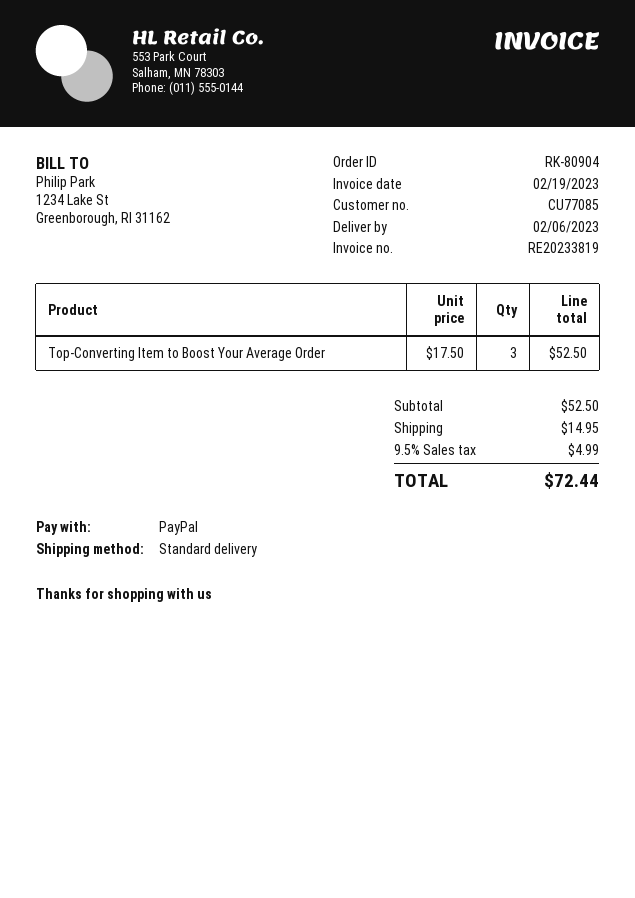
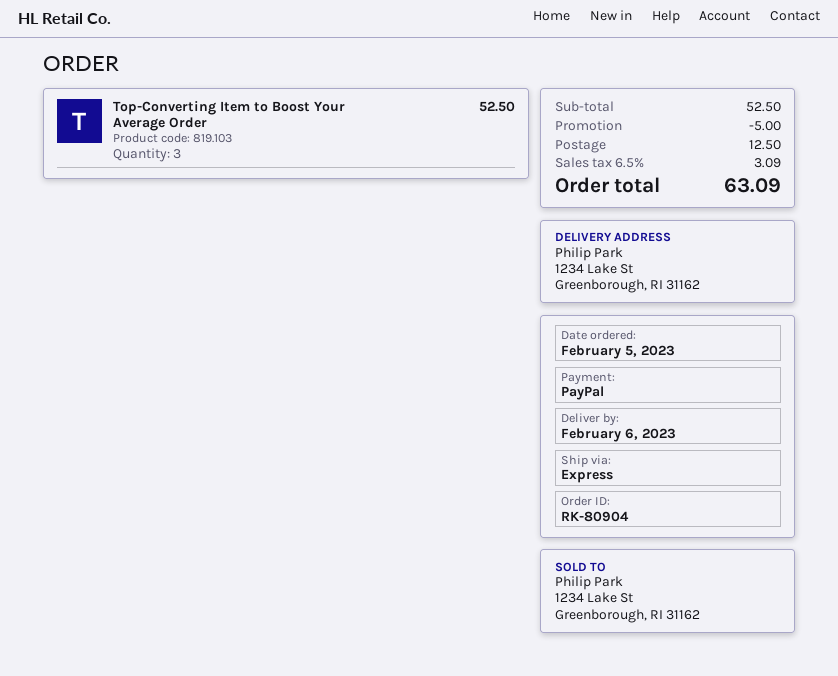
shipping method: standard -> express
discount: none -> 5.00
shipping: 14.95 -> 12.50
tax: 9.5% = 4.99 -> 6.5% = 3.09
total: 72.44 -> 63.09

